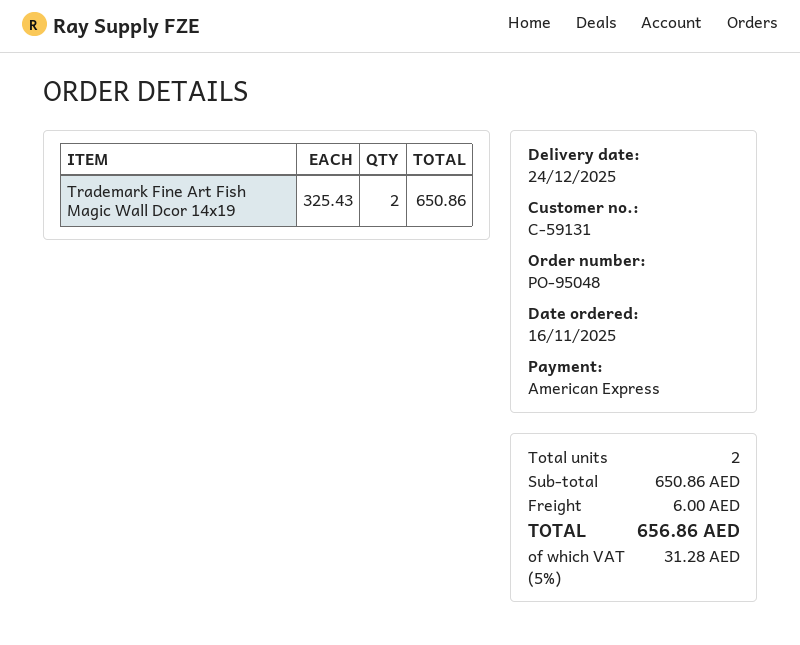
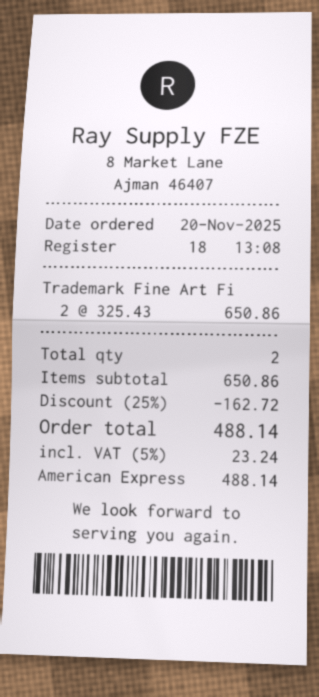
order date: 2025-11-16 -> 2025-11-20
discount: none -> 25% = 162.72
shipping: 6.00 -> none
tax: 5% = 31.28 -> 5% = 23.24
total: 656.86 -> 488.14

